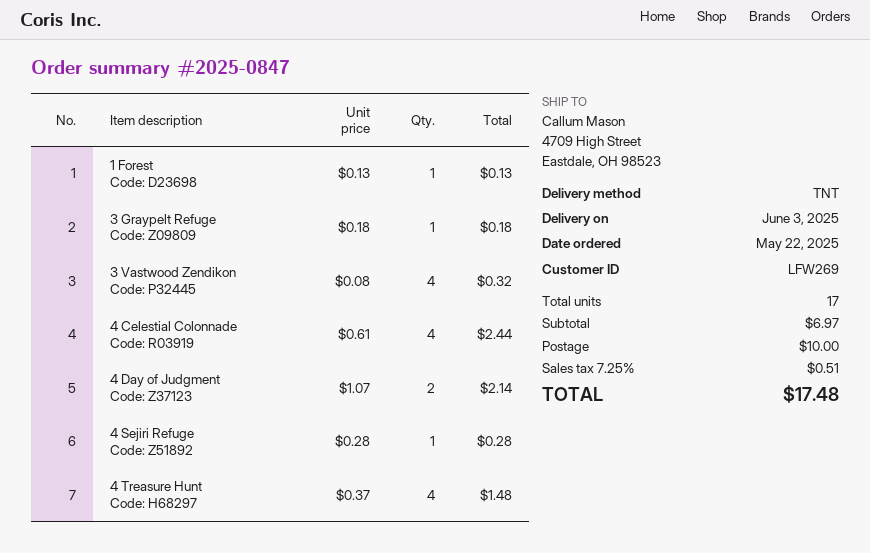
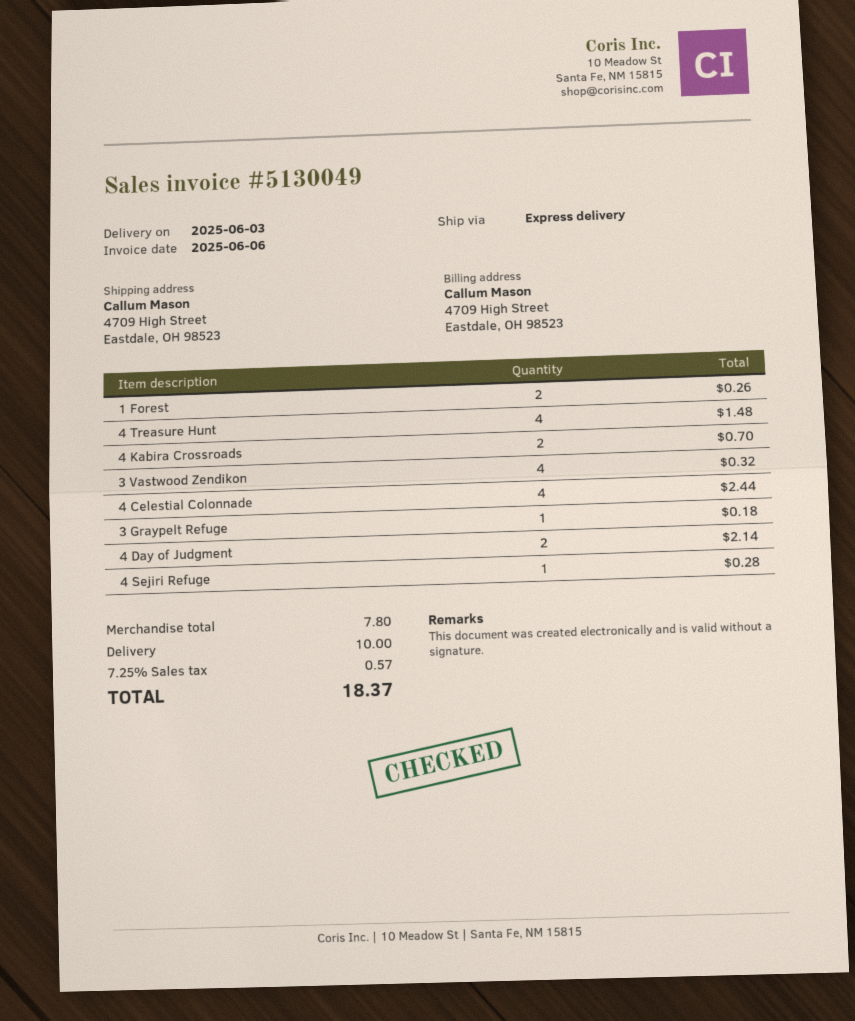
shipping method: TNT -> express
1 Forest: 1 for 0.13 -> 2 for 0.26
4 Kabira Crossroads: none -> 2 for 0.70
subtotal: 6.97 -> 7.80
tax: 7.25% = 0.51 -> 7.25% = 0.57
total: 17.48 -> 18.37

